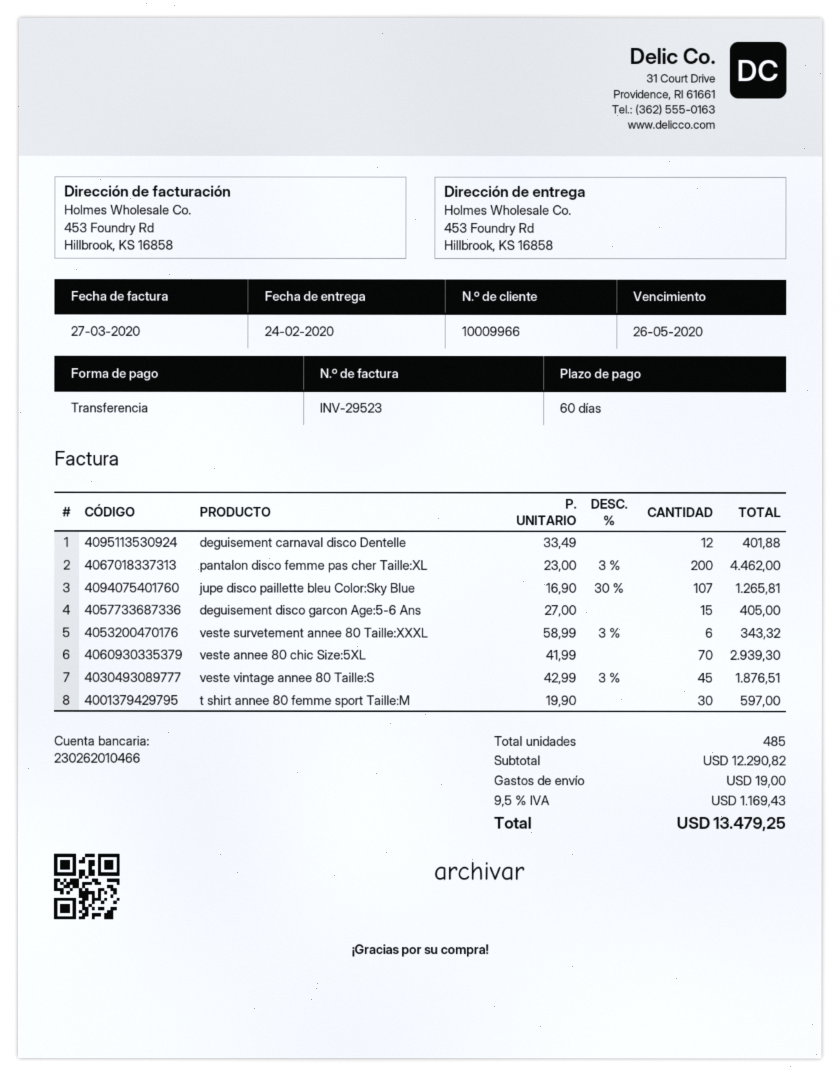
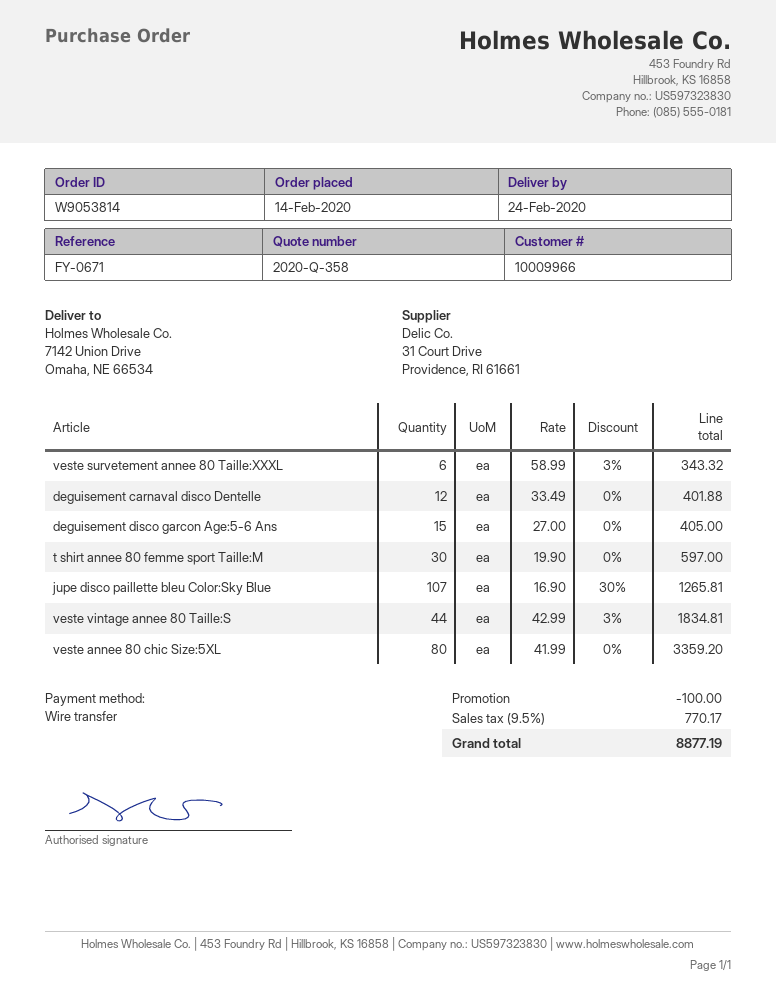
ship to: 453 Foundry Rd, Hillbrook, KS 16858 -> 7142 Union Drive, Omaha, NE 66534
pantalon disco femme pas cher Taille:XL: 200 x 23.00 - 3% = 4462.00 -> none
veste annee 80 chic Size:5XL: 70 x 41.99 = 2939.30 -> 80 x 41.99 = 3359.20
veste vintage annee 80 Taille:S: 45 x 42.99 - 3% = 1876.51 -> 44 x 42.99 - 3% = 1834.81
discount: none -> 100.00
shipping: 19.00 -> none
tax: 9.5% = 1169.43 -> 9.5% = 770.17
total: 13479.25 -> 8877.19

